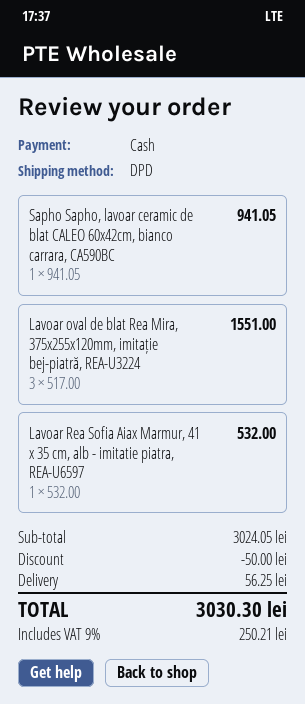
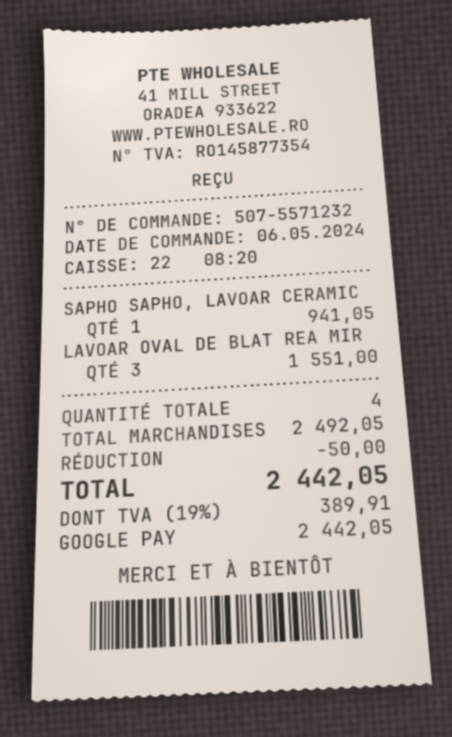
payment method: cash -> Google Pay
Lavoar Rea Sofia Aiax Marmur, 41 x 35 cm, alb - imitatie piatra, REA-U6597: 1 for 532.00 -> none
subtotal: 3024.05 -> 2492.05
shipping: 56.25 -> none
tax: 9% = 250.21 -> 19% = 389.91
total: 3030.30 -> 2442.05

